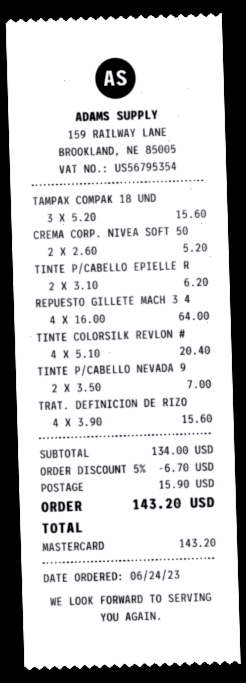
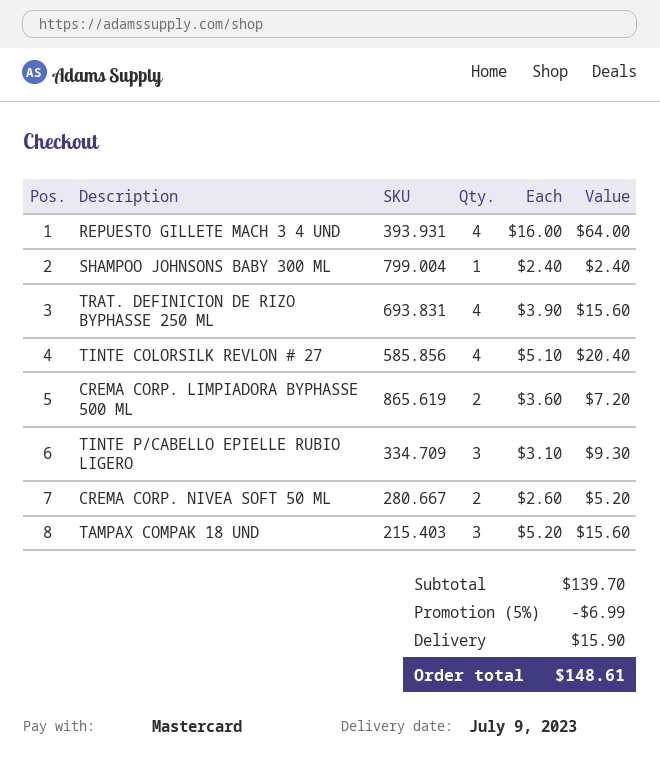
TINTE P/CABELLO EPIELLE R: 2 x 3.10 = 6.20 -> 3 x 3.10 = 9.30
TINTE P/CABELLO NEVADA 9: 2 x 3.50 = 7.00 -> none
SHAMPOO JOHNSONS BABY 300 ML: none -> 1 x 2.40 = 2.40
CREMA CORP. LIMPIADORA BYPHASSE 500 ML: none -> 2 x 3.60 = 7.20
subtotal: 134.00 -> 139.70
discount: 5% = 6.70 -> 5% = 6.99
total: 143.20 -> 148.61

